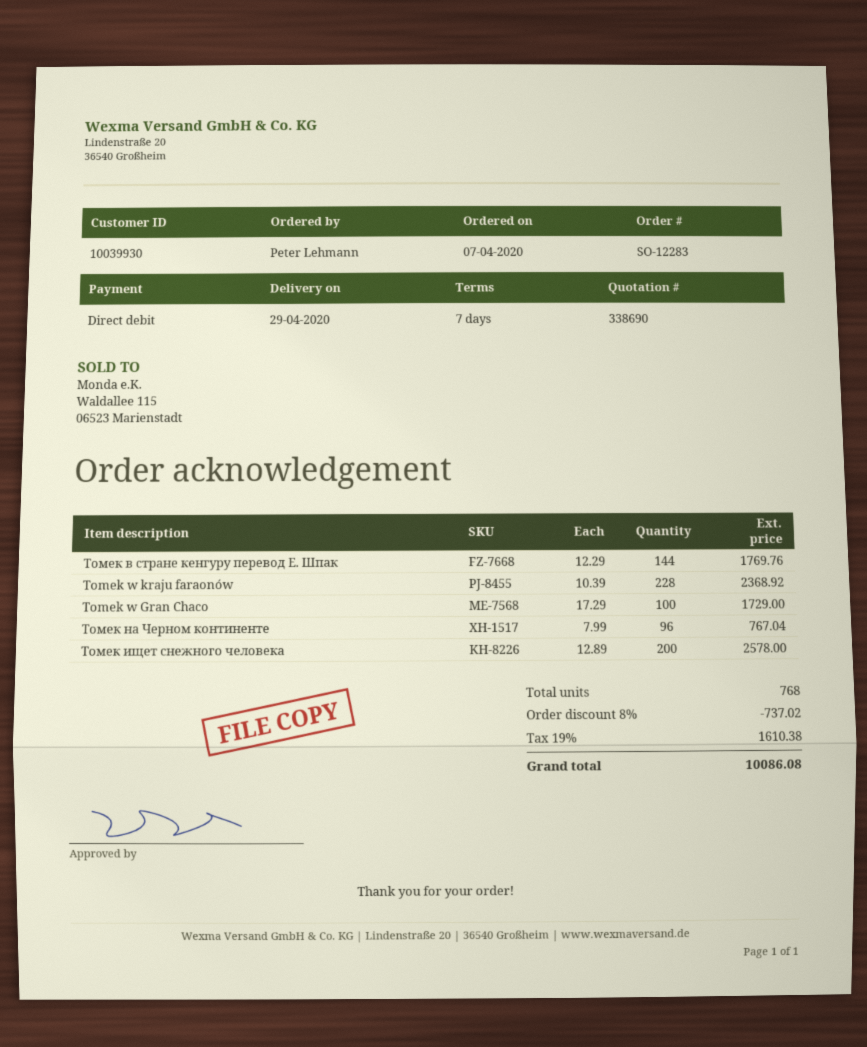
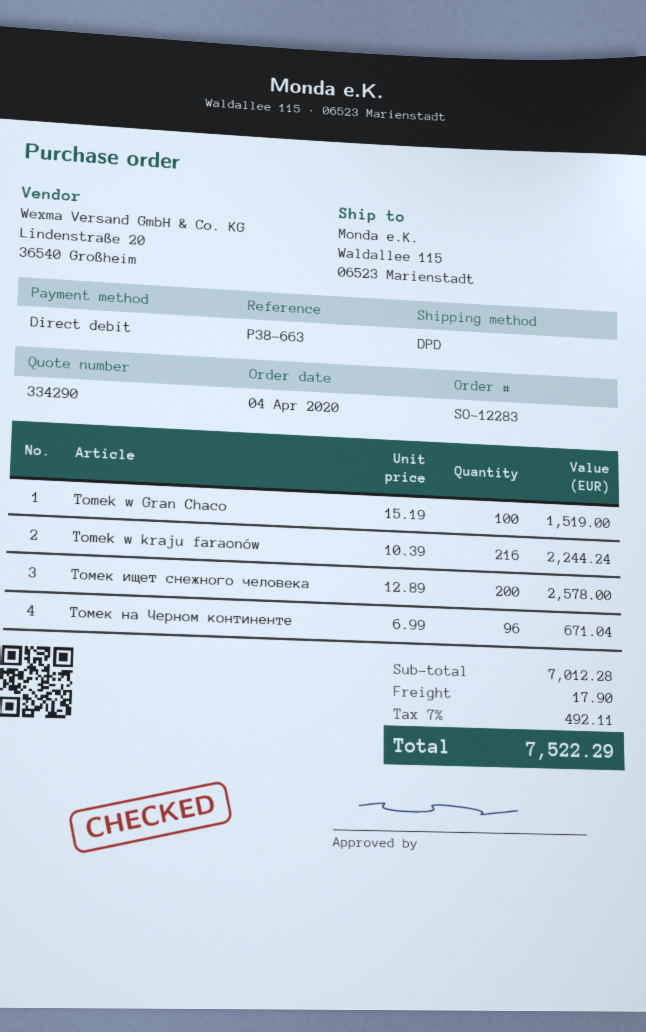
quote number: 338690 -> 334290
order date: 2020-04-07 -> 2020-04-04
Томек в стране кенгуру перевод Е. Шпак: 144 x 12.29 = 1769.76 -> none
Tomek w kraju faraonów: 228 x 10.39 = 2368.92 -> 216 x 10.39 = 2244.24
Tomek w Gran Chaco: 100 x 17.29 = 1729.00 -> 100 x 15.19 = 1519.00
Томек на Черном континенте: 96 x 7.99 = 767.04 -> 96 x 6.99 = 671.04
discount: 8% = 737.02 -> none
shipping: none -> 17.90
tax: 19% = 1610.38 -> 7% = 492.11
total: 10086.08 -> 7522.29

